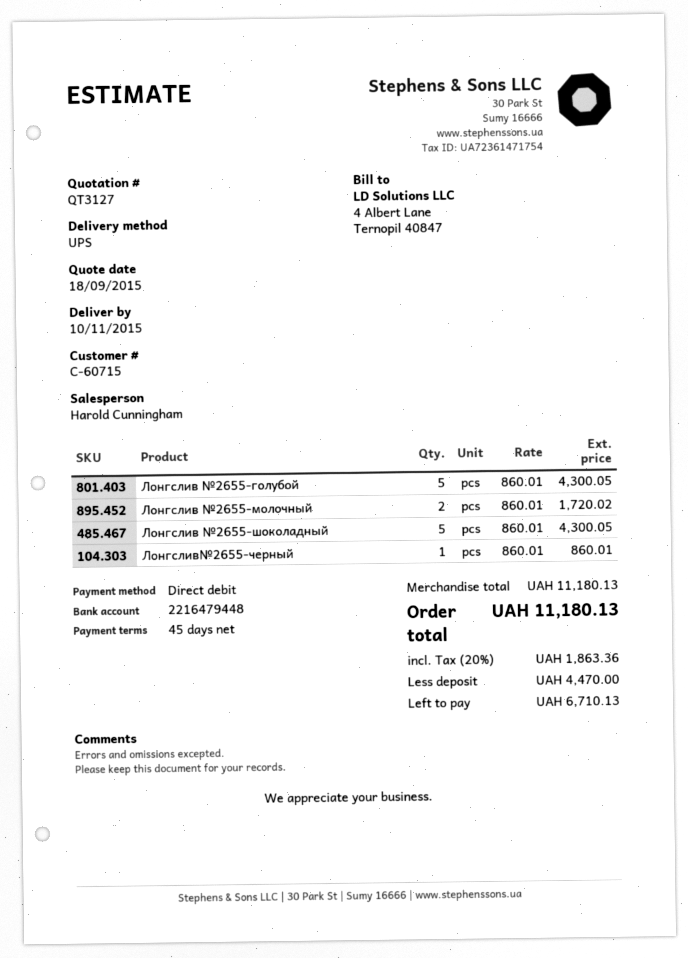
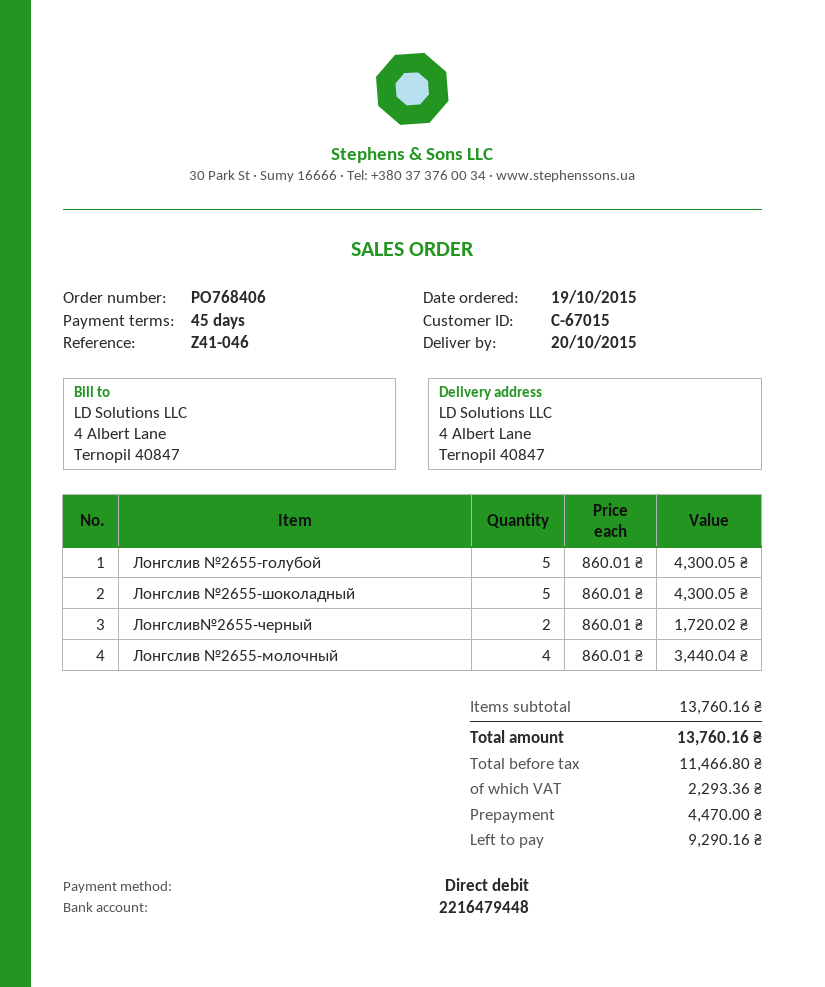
delivery date: 2015-11-10 -> 2015-10-20
customer number: C-60715 -> C-67015
Лонгслив №2655-молочный: 2 x 860.01 = 1720.02 -> 4 x 860.01 = 3440.04
Лонгслив№2655-черный: 1 x 860.01 = 860.01 -> 2 x 860.01 = 1720.02
subtotal: 11180.13 -> 13760.16
tax: 1863.36 -> 2293.36
total: 11180.13 -> 13760.16
balance: 6710.13 -> 9290.16

